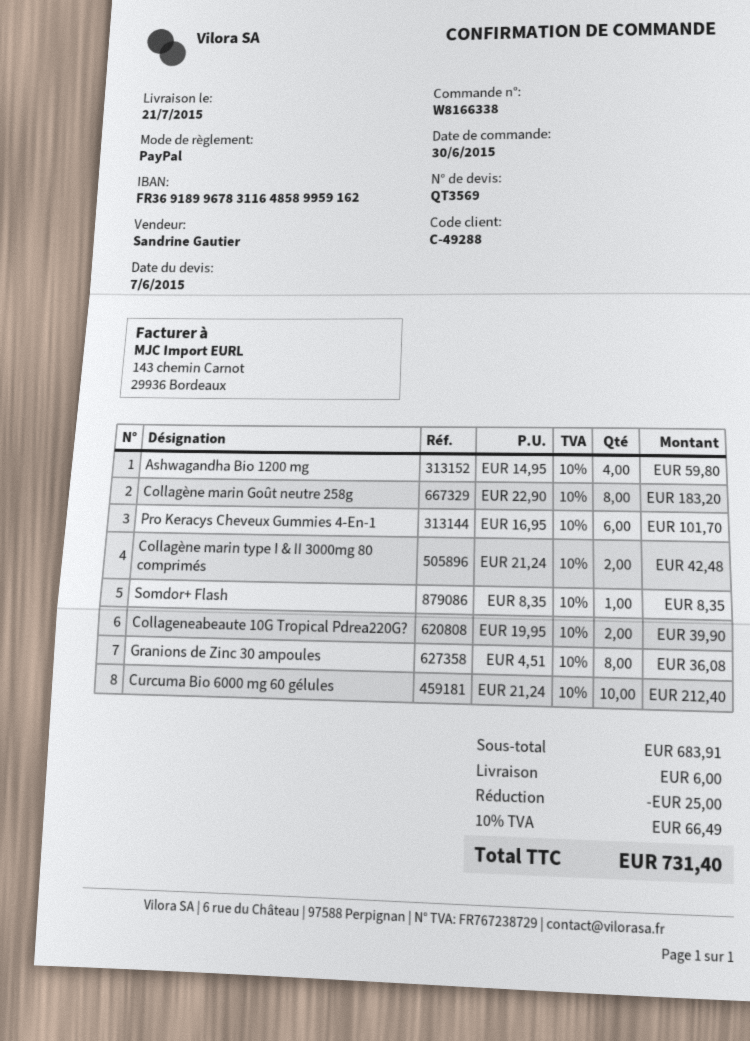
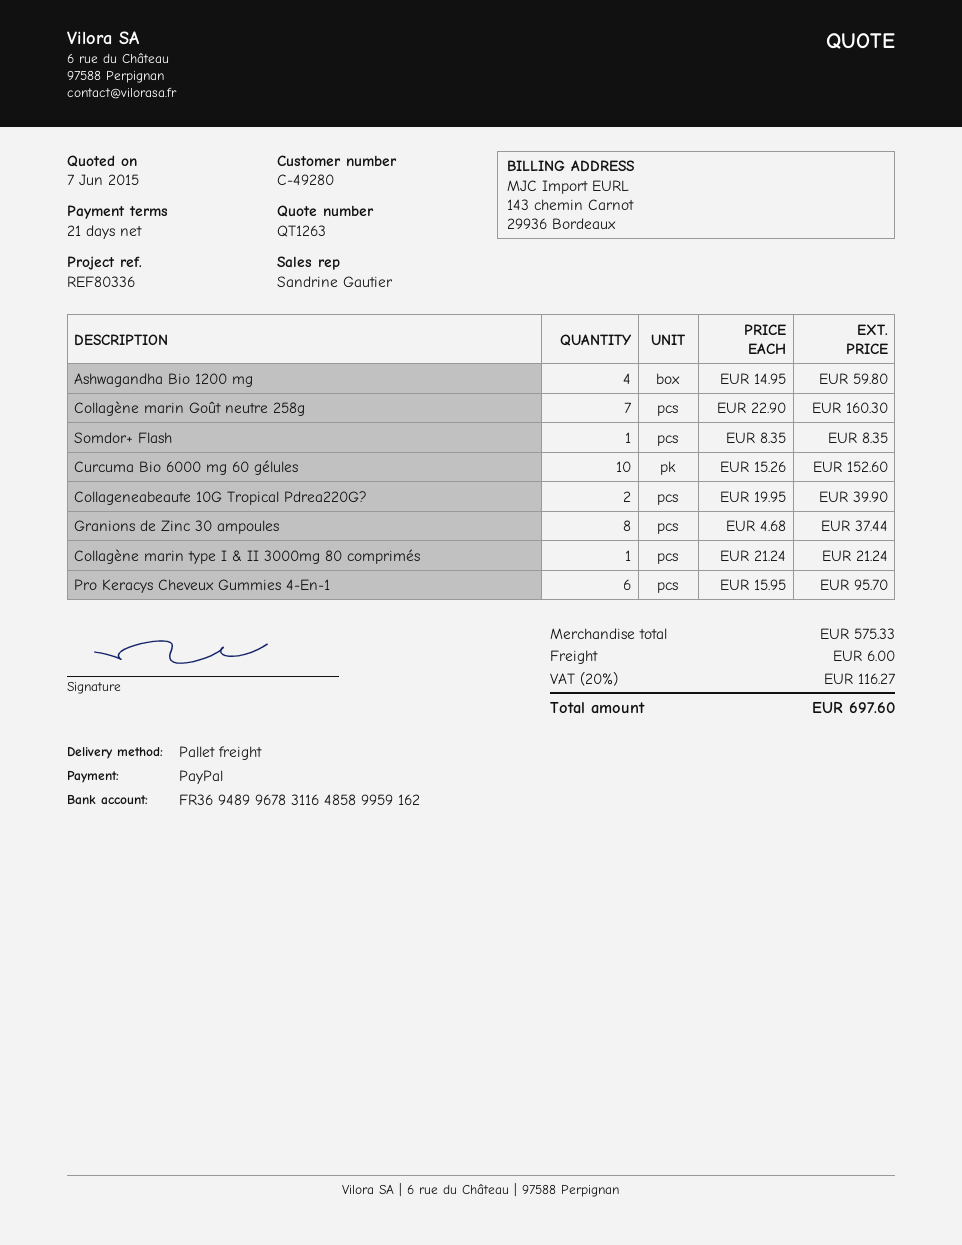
quote number: QT3569 -> QT1263
customer number: C-49288 -> C-49280
bank account: FR3691899678311648589959162 -> FR3694899678311648589959162
Collagène marin Goût neutre 258g: 8 x 22.90 = 183.20 -> 7 x 22.90 = 160.30
Pro Keracys Cheveux Gummies 4-En-1: 6 x 16.95 = 101.70 -> 6 x 15.95 = 95.70
Collagène marin type I & II 3000mg 80 comprimés: 2 x 21.24 = 42.48 -> 1 x 21.24 = 21.24
Granions de Zinc 30 ampoules: 8 x 4.51 = 36.08 -> 8 x 4.68 = 37.44
Curcuma Bio 6000 mg 60 gélules: 10 x 21.24 = 212.40 -> 10 x 15.26 = 152.60
subtotal: 683.91 -> 575.33
discount: 25.00 -> none
tax: 10% = 66.49 -> 20% = 116.27
total: 731.40 -> 697.60

